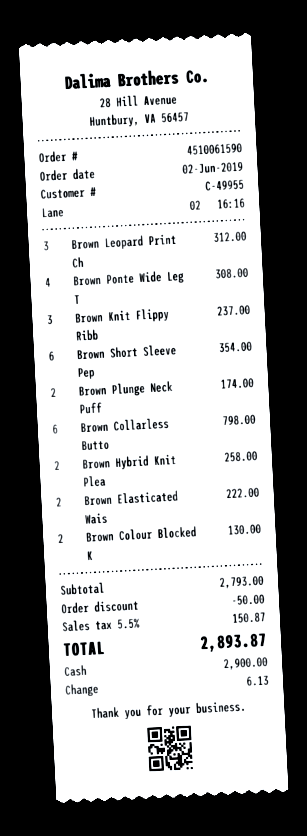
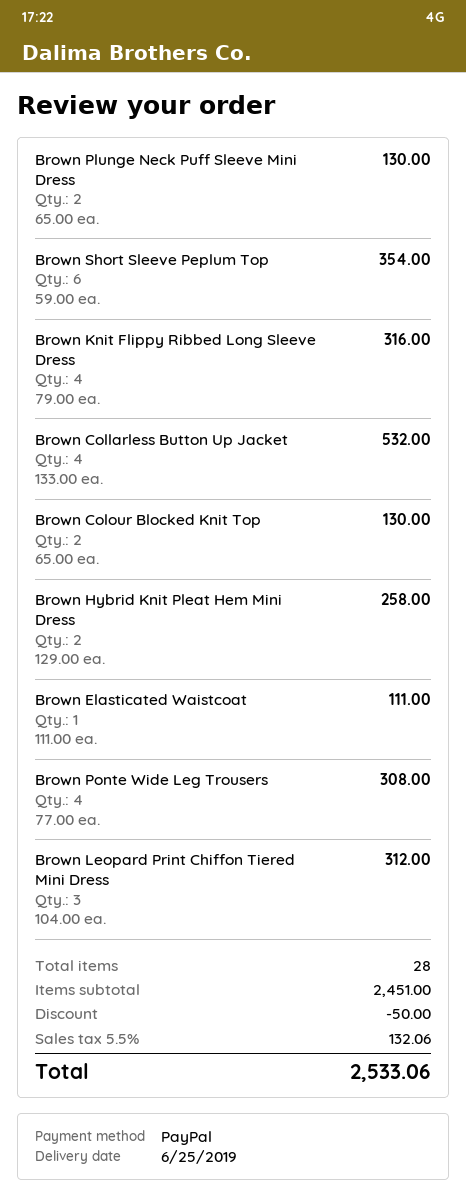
payment method: cash -> PayPal
Brown Knit Flippy Ribb: 3 for 237.00 -> 4 for 316.00
Brown Plunge Neck Puff: 2 for 174.00 -> 2 for 130.00
Brown Collarless Butto: 6 for 798.00 -> 4 for 532.00
Brown Elasticated Wais: 2 for 222.00 -> 1 for 111.00
subtotal: 2793.00 -> 2451.00
tax: 5.5% = 150.87 -> 5.5% = 132.06
total: 2893.87 -> 2533.06

